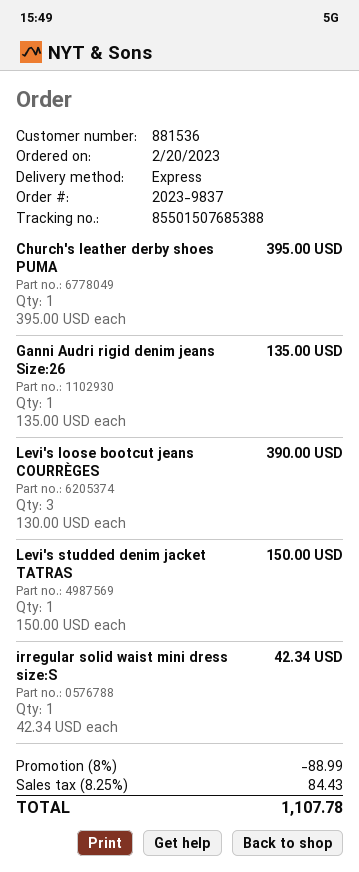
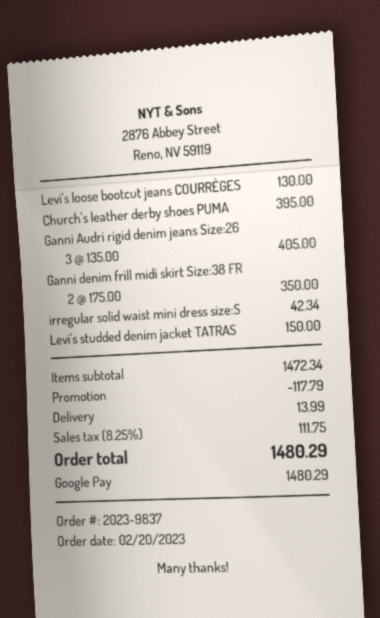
Ganni Audri rigid denim jeans Size:26: 1 x 135.00 = 135.00 -> 3 x 135.00 = 405.00
Levi's loose bootcut jeans COURRÈGES: 3 x 130.00 = 390.00 -> 1 x 130.00 = 130.00
Ganni denim frill midi skirt Size:38 FR: none -> 2 x 175.00 = 350.00
discount: 88.99 -> 117.79
shipping: none -> 13.99
tax: 8.25% = 84.43 -> 8.25% = 111.75
total: 1107.78 -> 1480.29

